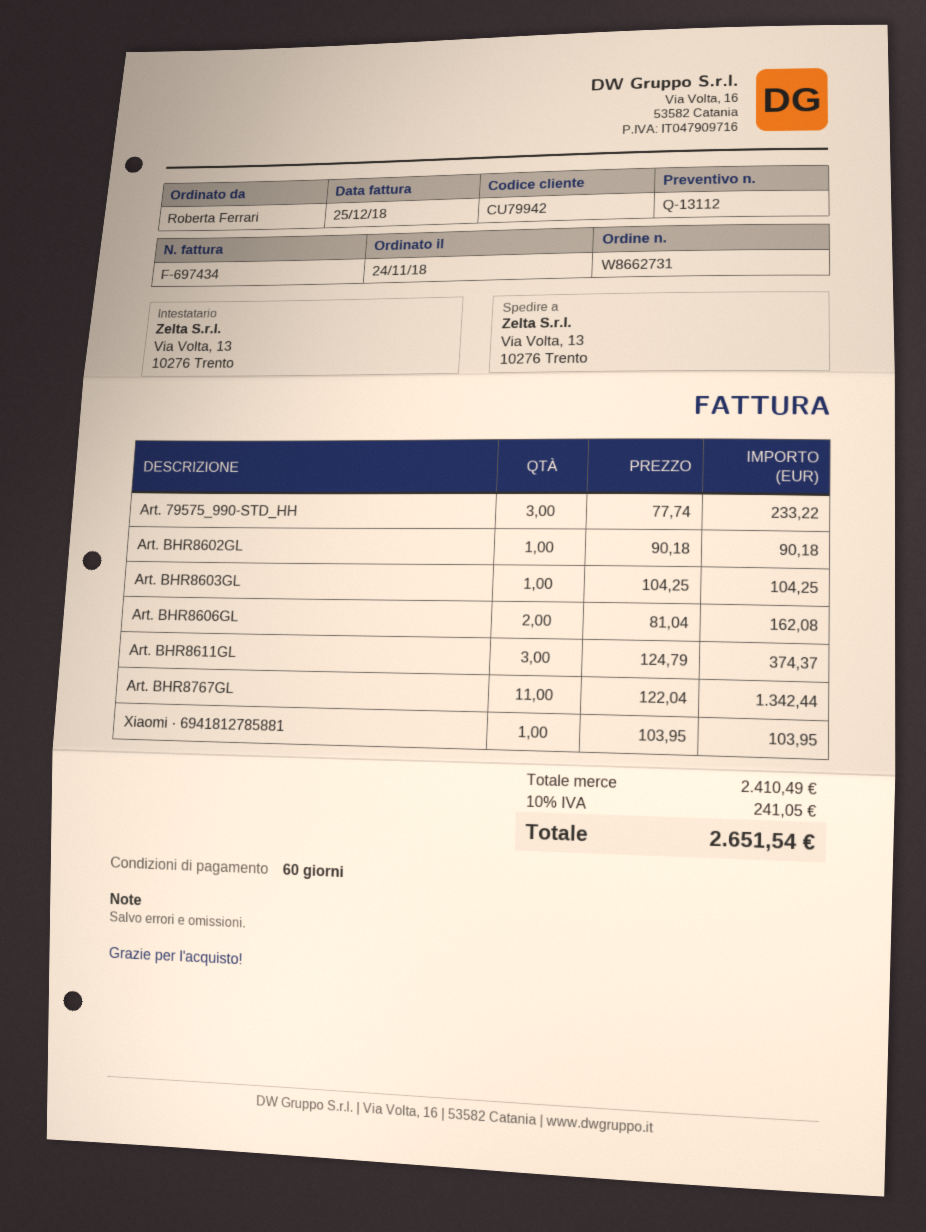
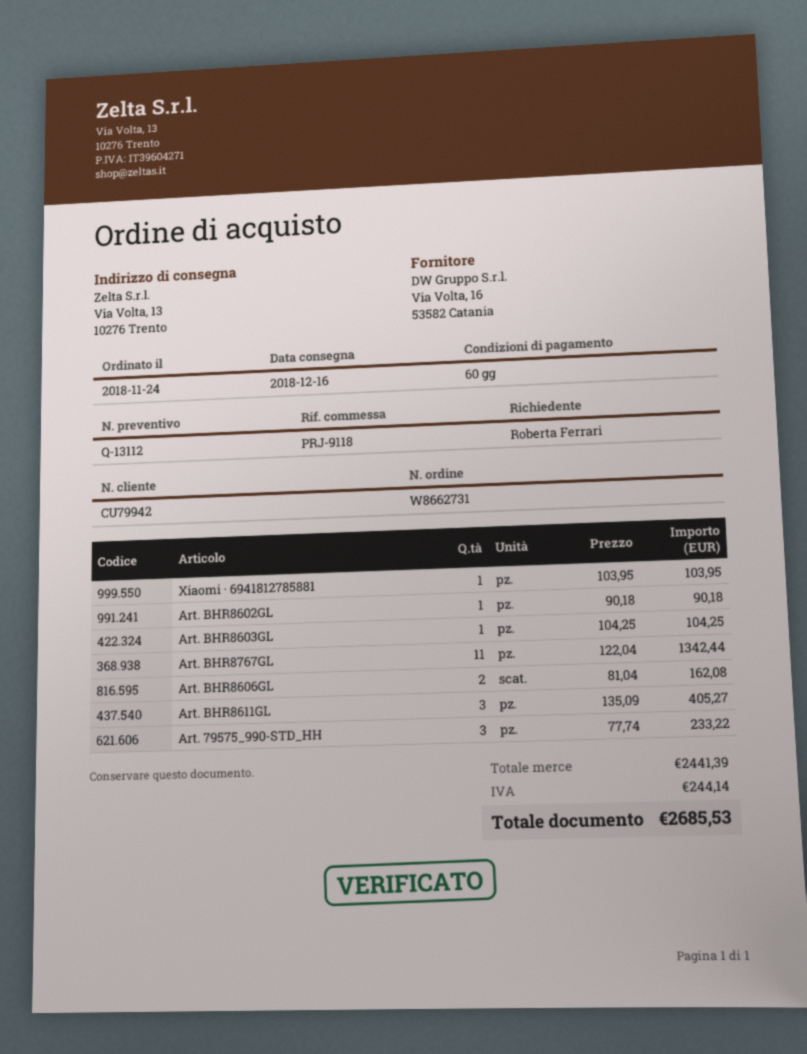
Art. BHR8611GL: 3 x 124.79 = 374.37 -> 3 x 135.09 = 405.27
subtotal: 2410.49 -> 2441.39
tax: 241.05 -> 244.14
total: 2651.54 -> 2685.53

